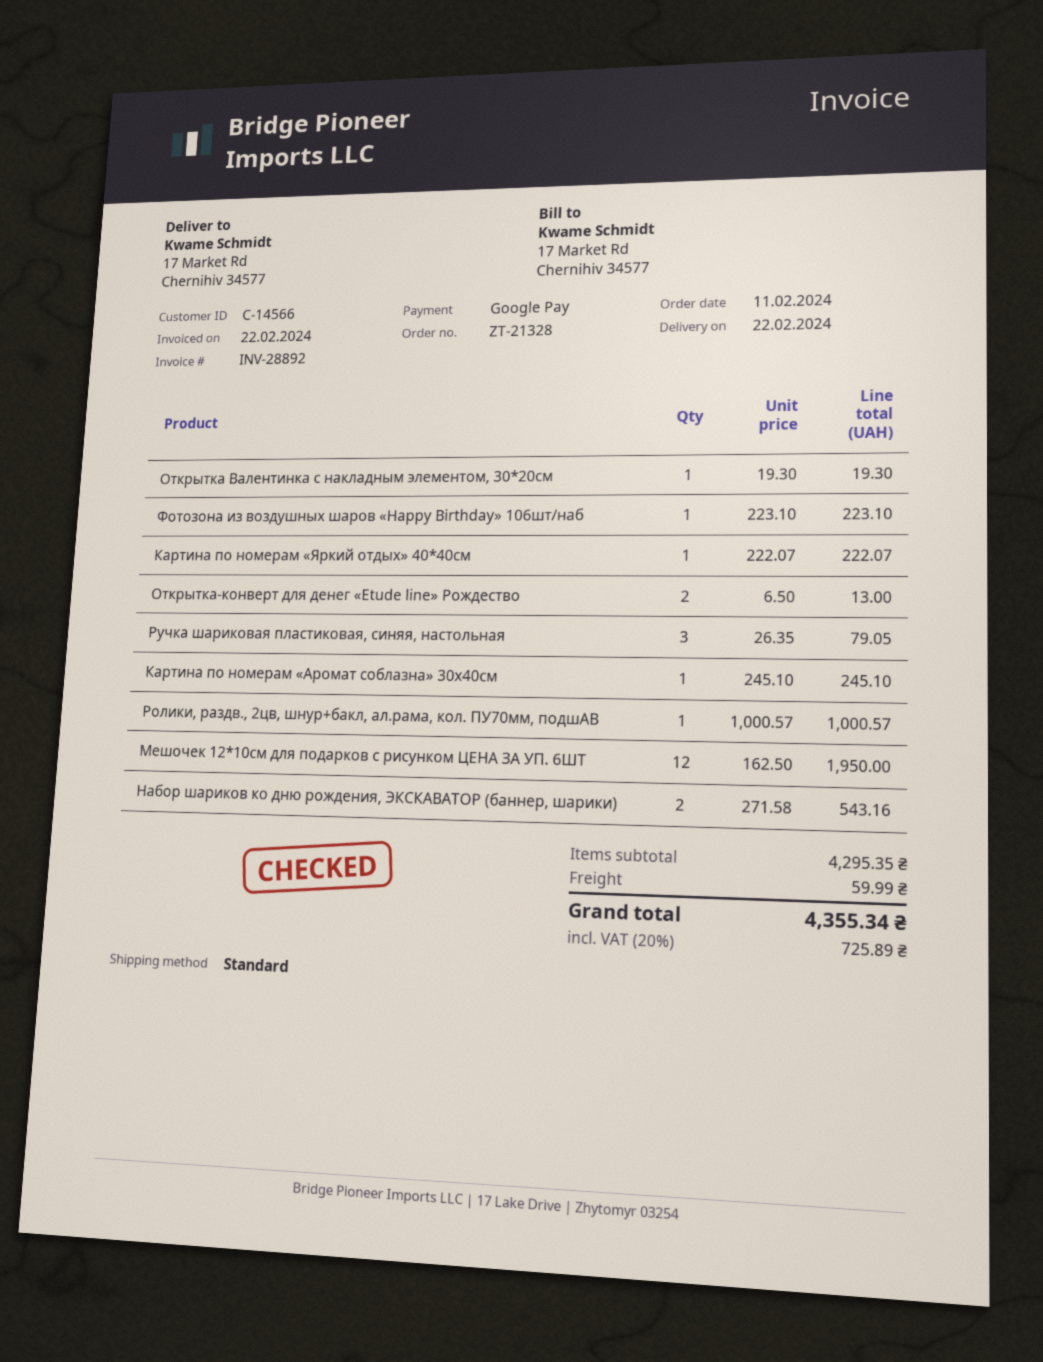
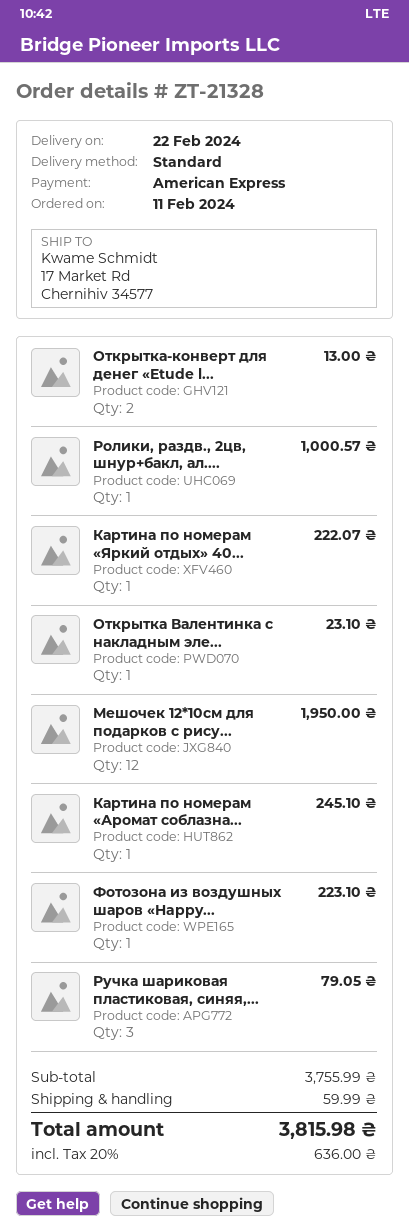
payment method: Google Pay -> American Express
Открытка Валентинка с накладным элементом, 30*20см: 1 for 19.30 -> 1 for 23.10
Набор шариков ко дню рождения, ЭКСКАВАТОР (баннер, шарики): 2 for 543.16 -> none
subtotal: 4295.35 -> 3755.99
tax: 20% = 725.89 -> 20% = 636.00
total: 4355.34 -> 3815.98

